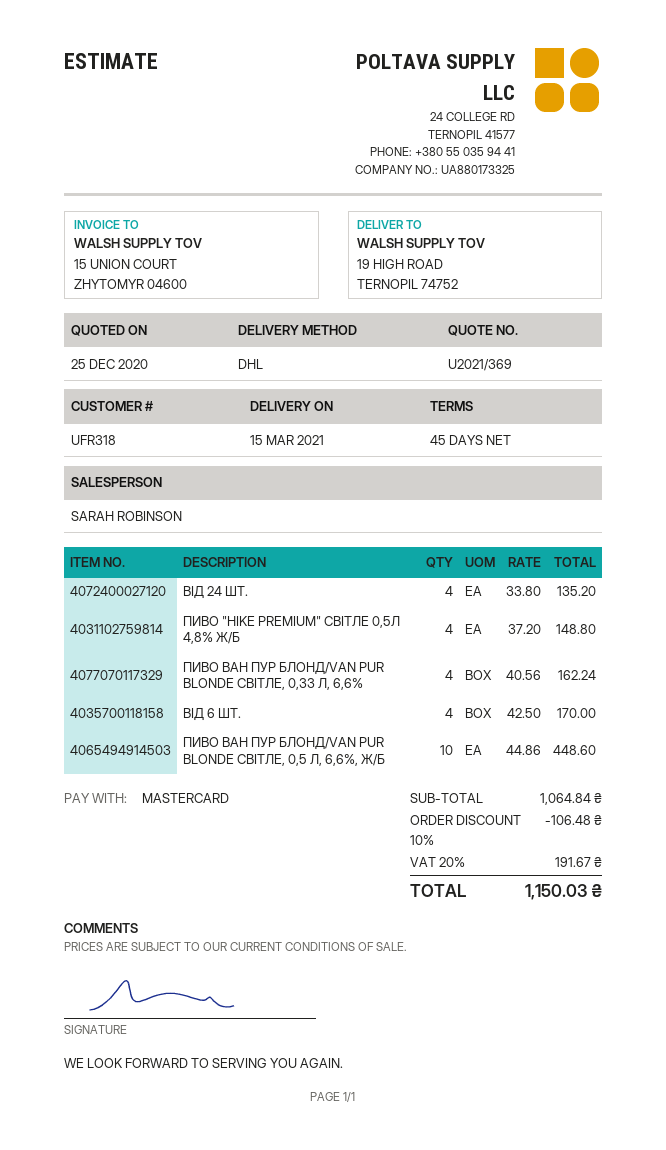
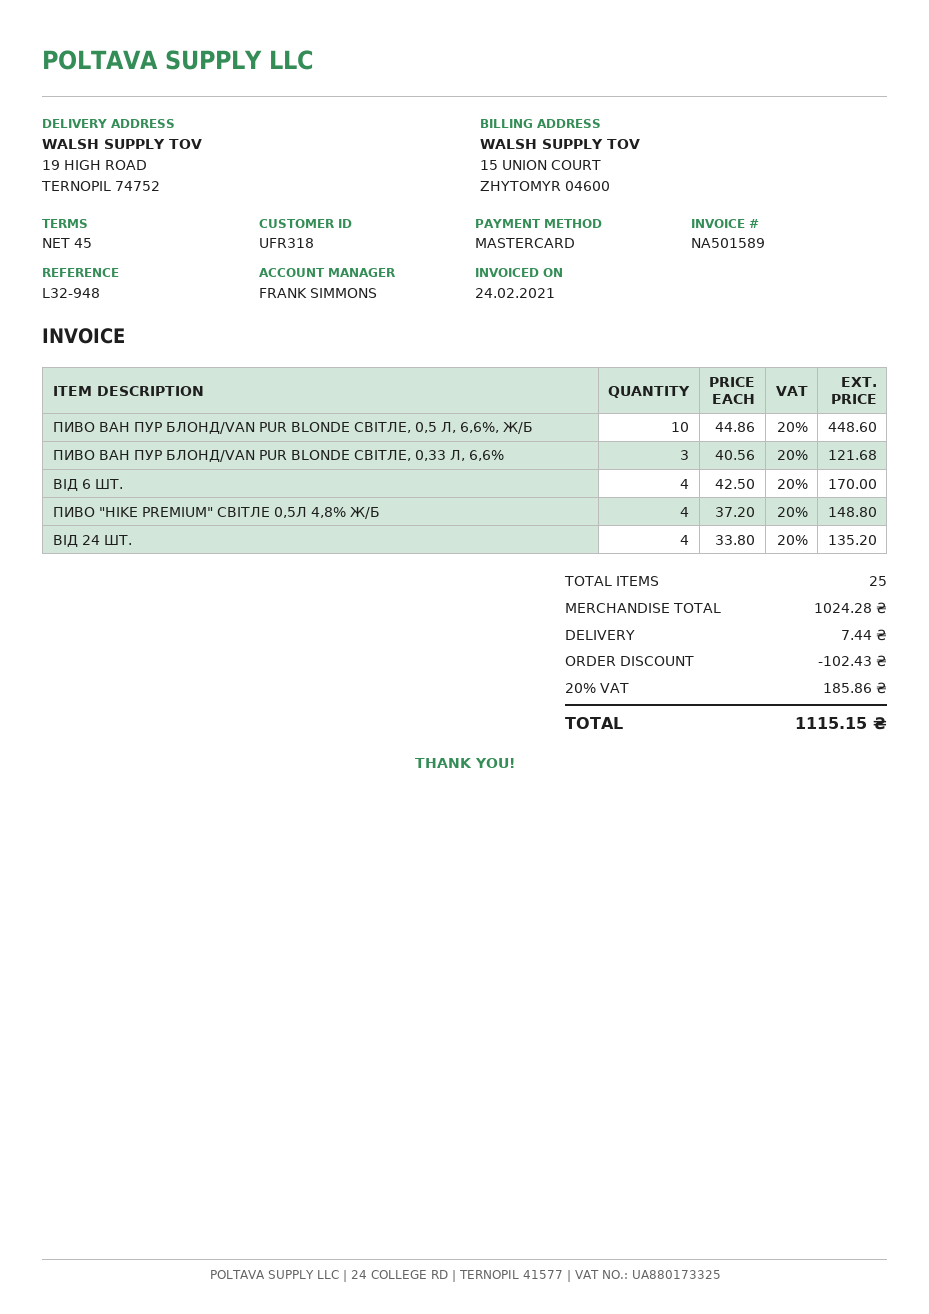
sales rep: SARAH ROBINSON -> FRANK SIMMONS
ПИВО ВАН ПУР БЛОНД/VAN PUR BLONDE СВІТЛЕ, 0,33 Л, 6,6%: 4 x 40.56 = 162.24 -> 3 x 40.56 = 121.68
subtotal: 1064.84 -> 1024.28
discount: 106.48 -> 102.43
shipping: none -> 7.44
tax: 20% = 191.67 -> 20% = 185.86
total: 1150.03 -> 1115.15

